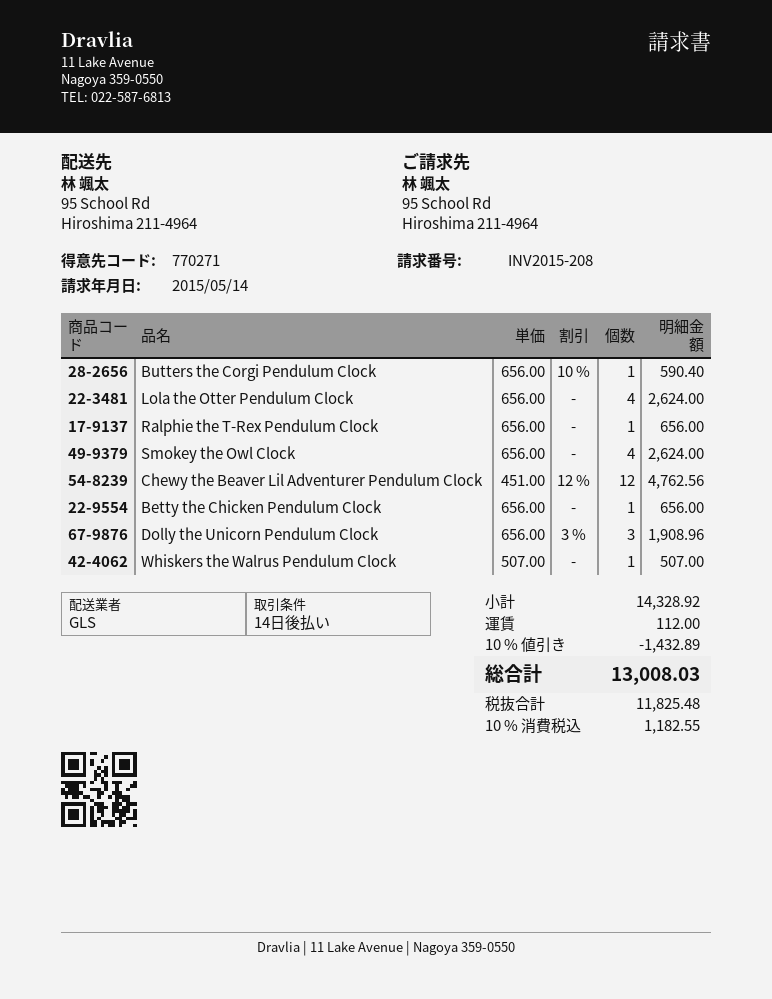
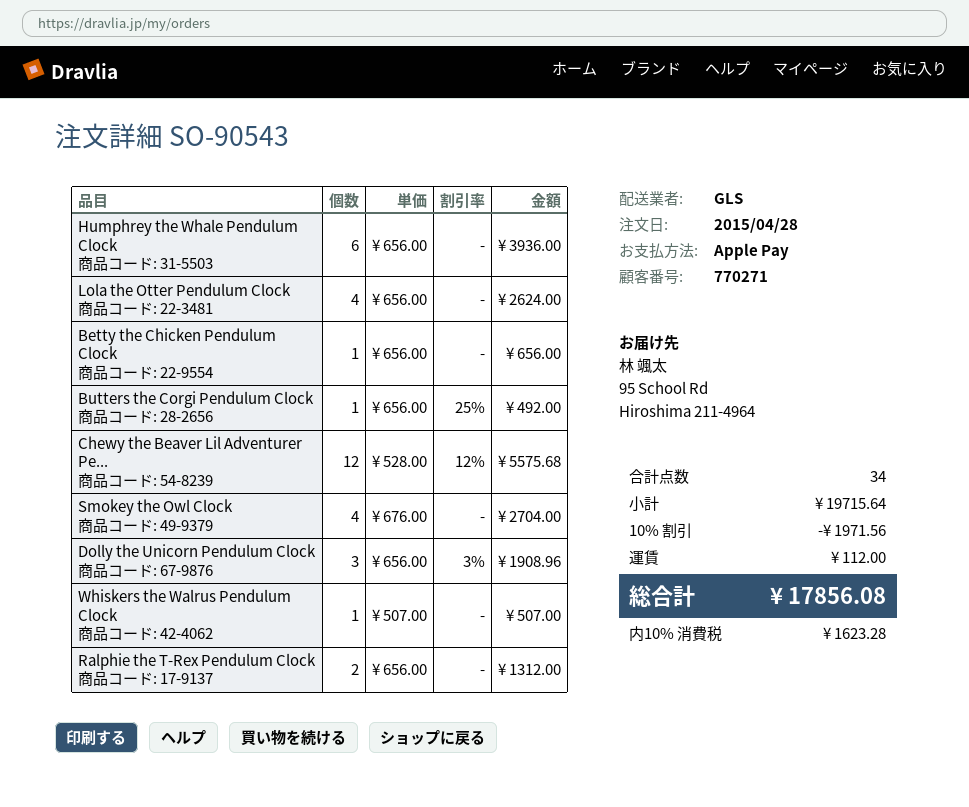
Butters the Corgi Pendulum Clock: 1 x 656.00 - 10% = 590.40 -> 1 x 656.00 - 25% = 492.00
Ralphie the T-Rex Pendulum Clock: 1 x 656.00 = 656.00 -> 2 x 656.00 = 1312.00
Smokey the Owl Clock: 4 x 656.00 = 2624.00 -> 4 x 676.00 = 2704.00
Chewy the Beaver Lil Adventurer Pendulum Clock: 12 x 451.00 - 12% = 4762.56 -> 12 x 528.00 - 12% = 5575.68
Humphrey the Whale Pendulum Clock: none -> 6 x 656.00 = 3936.00
subtotal: 14328.92 -> 19715.64
discount: 10% = 1432.89 -> 10% = 1971.56
tax: 10% = 1182.55 -> 10% = 1623.28
total: 13008.03 -> 17856.08

